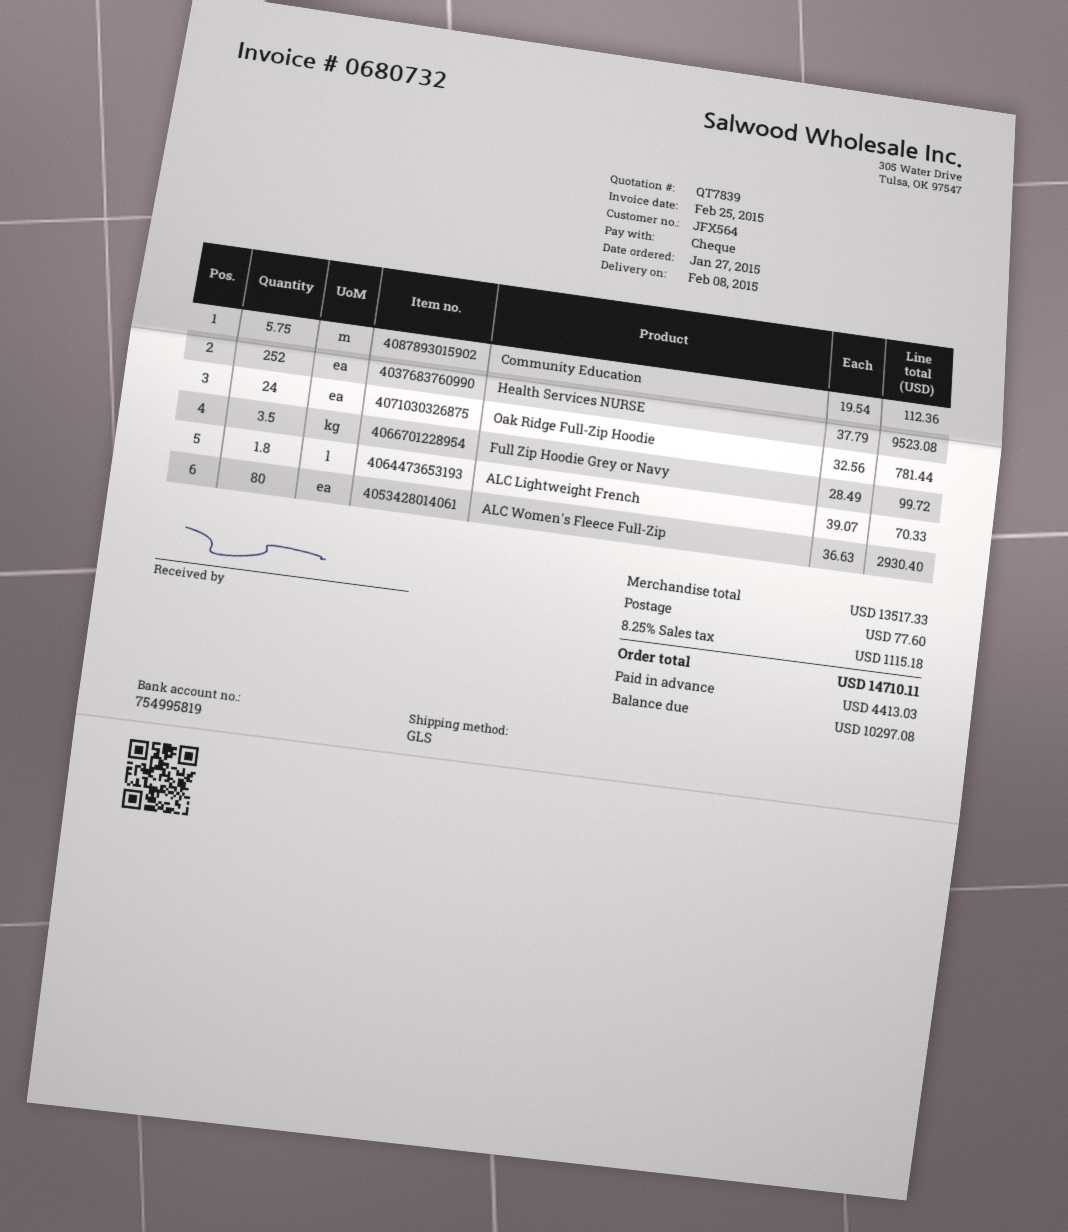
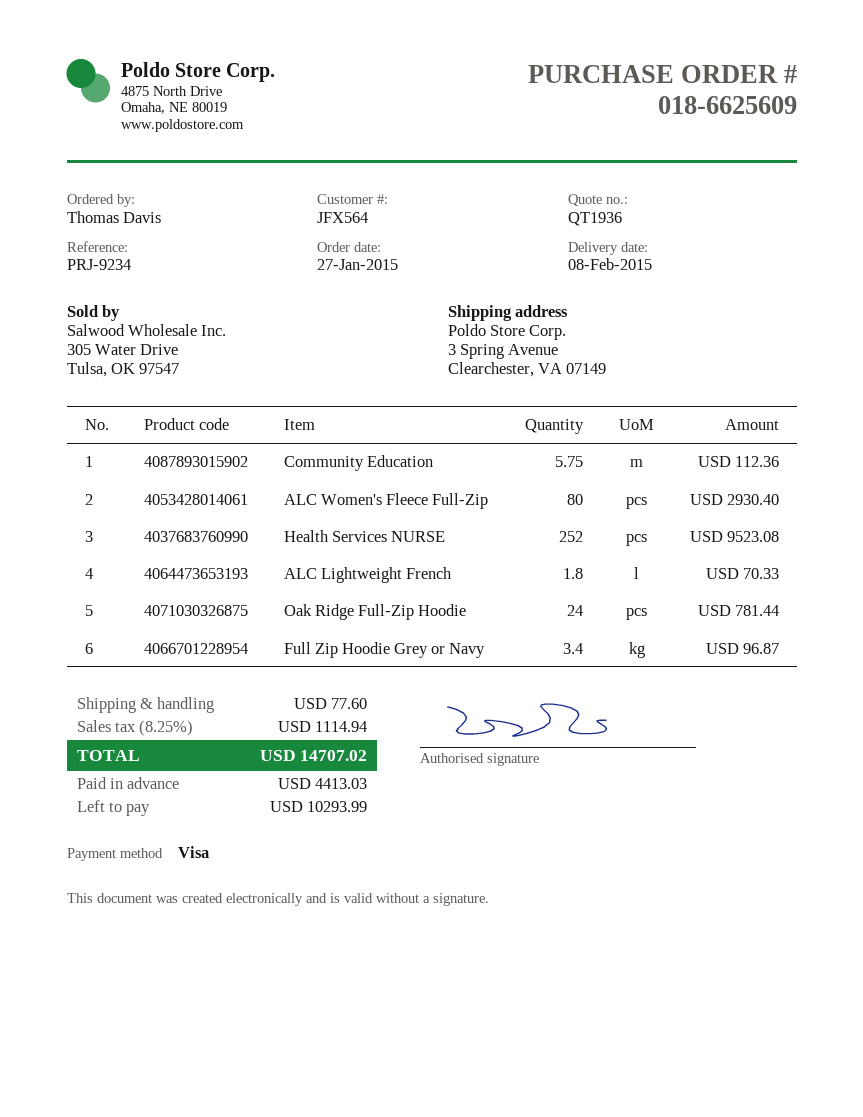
quote number: QT7839 -> QT1936
payment method: cheque -> Visa
Full Zip Hoodie Grey or Navy: 3.5 for 99.72 -> 3.4 for 96.87
tax: 8.25% = 1115.18 -> 8.25% = 1114.94
total: 14710.11 -> 14707.02
balance: 10297.08 -> 10293.99

